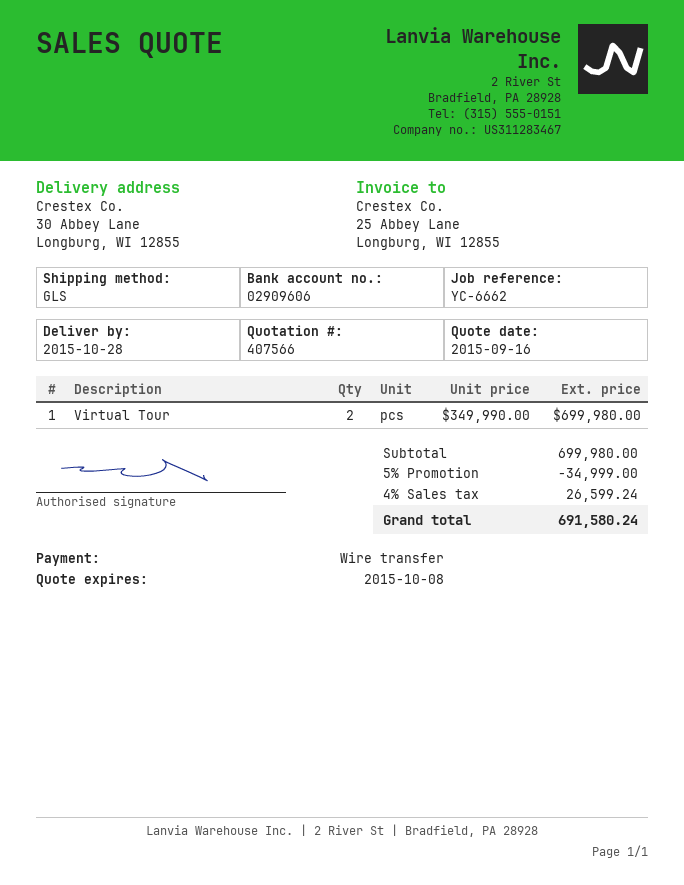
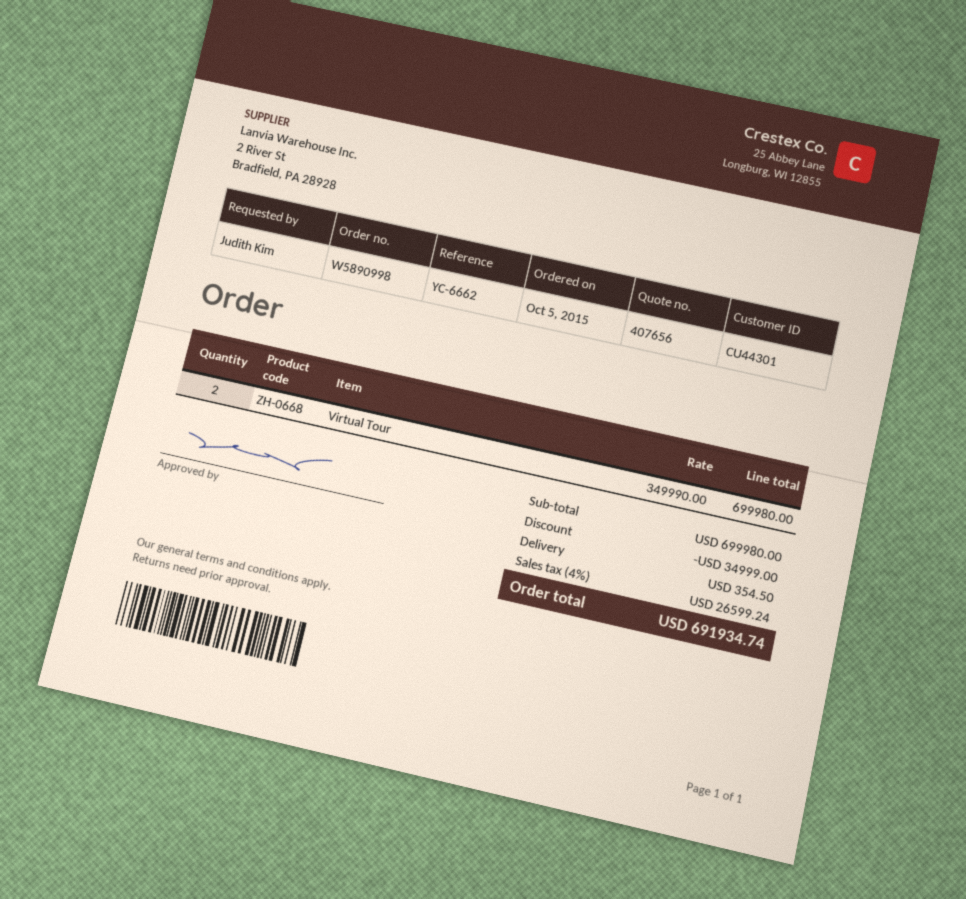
quote number: 407566 -> 407656
shipping: none -> 354.50
total: 691580.24 -> 691934.74

